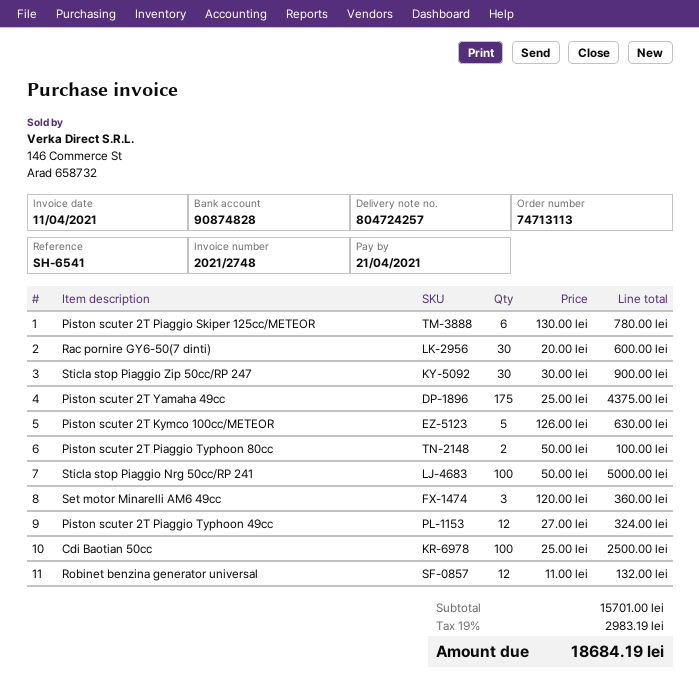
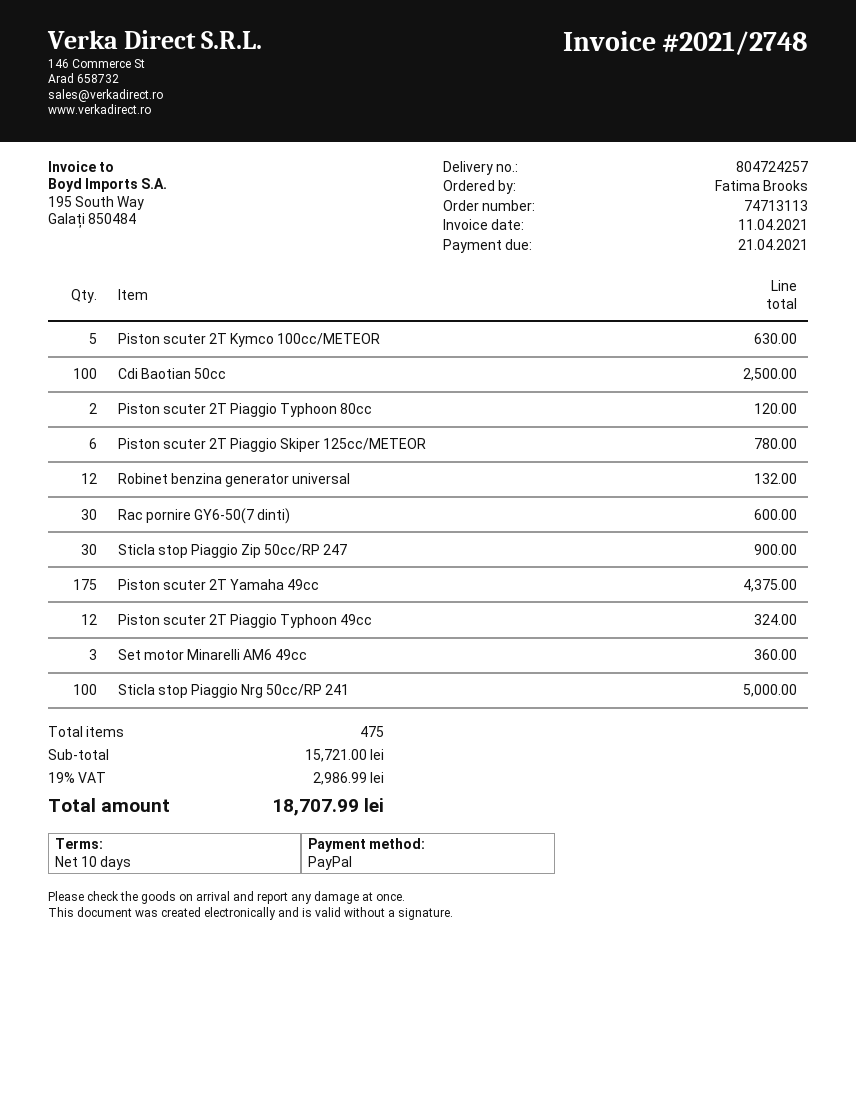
Piston scuter 2T Piaggio Typhoon 80cc: 2 for 100.00 -> 2 for 120.00
subtotal: 15701.00 -> 15721.00
tax: 19% = 2983.19 -> 19% = 2986.99
total: 18684.19 -> 18707.99

